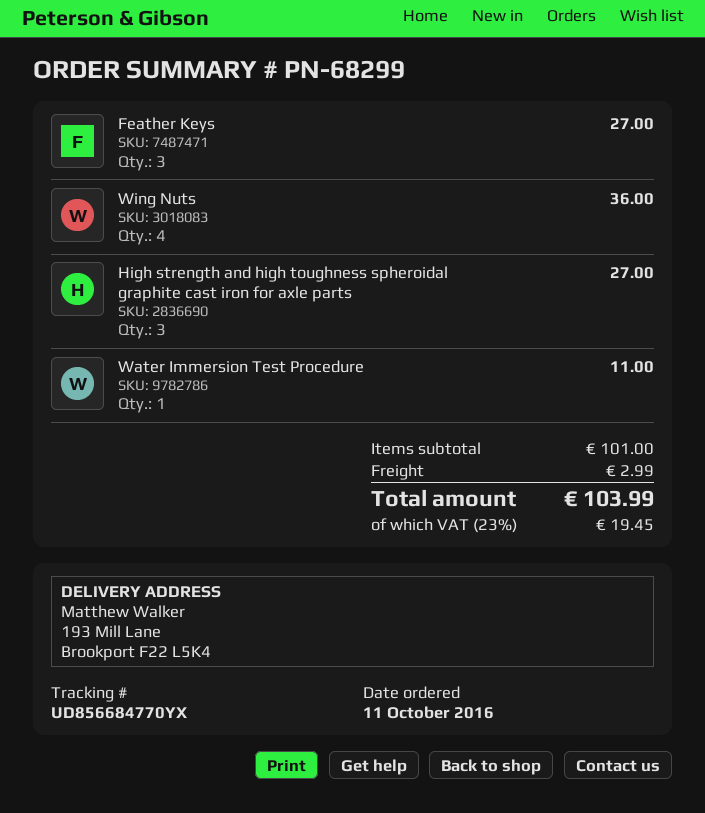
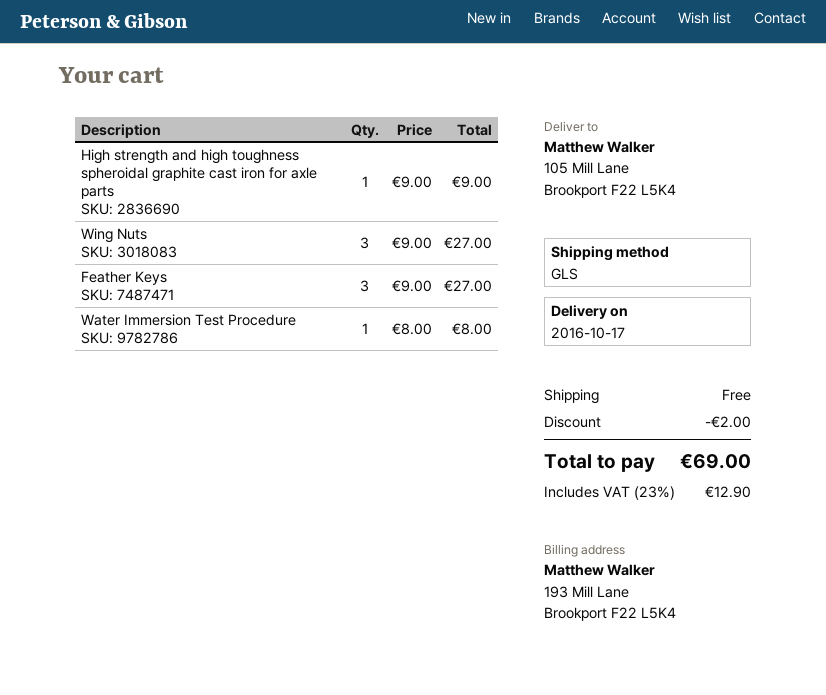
ship to: 193 Mill Lane, Brookport F22 L5K4 -> 105 Mill Lane, Brookport F22 L5K4
Wing Nuts: 4 for 36.00 -> 3 for 27.00
High strength and high toughness spheroidal graphite cast iron for axle parts: 3 for 27.00 -> 1 for 9.00
Water Immersion Test Procedure: 1 for 11.00 -> 1 for 8.00
discount: none -> 2.00
shipping: 2.99 -> 0.00
tax: 23% = 19.45 -> 23% = 12.90
total: 103.99 -> 69.00

